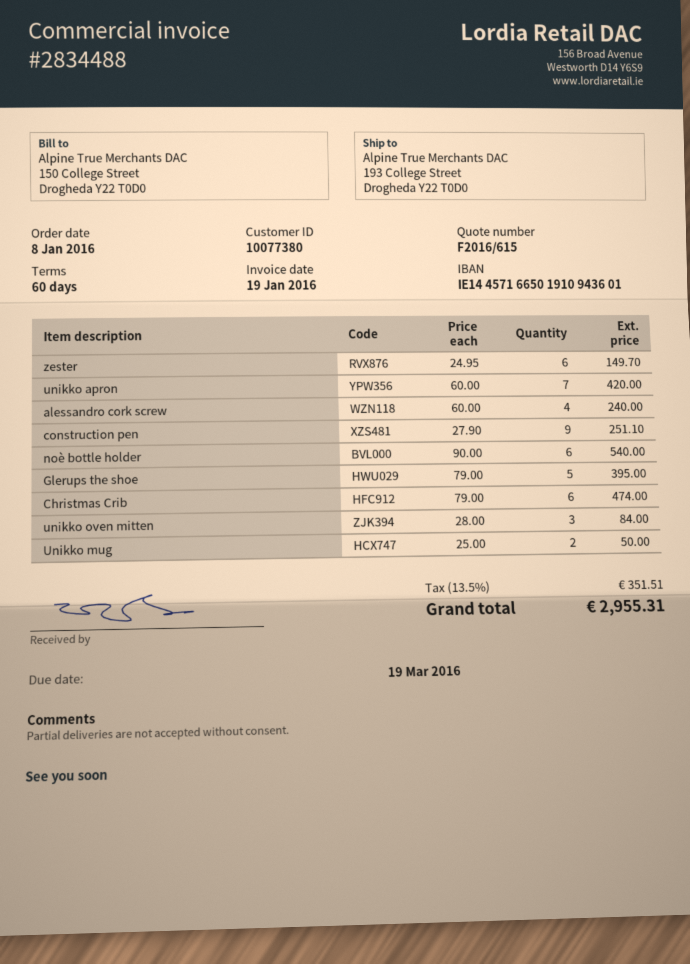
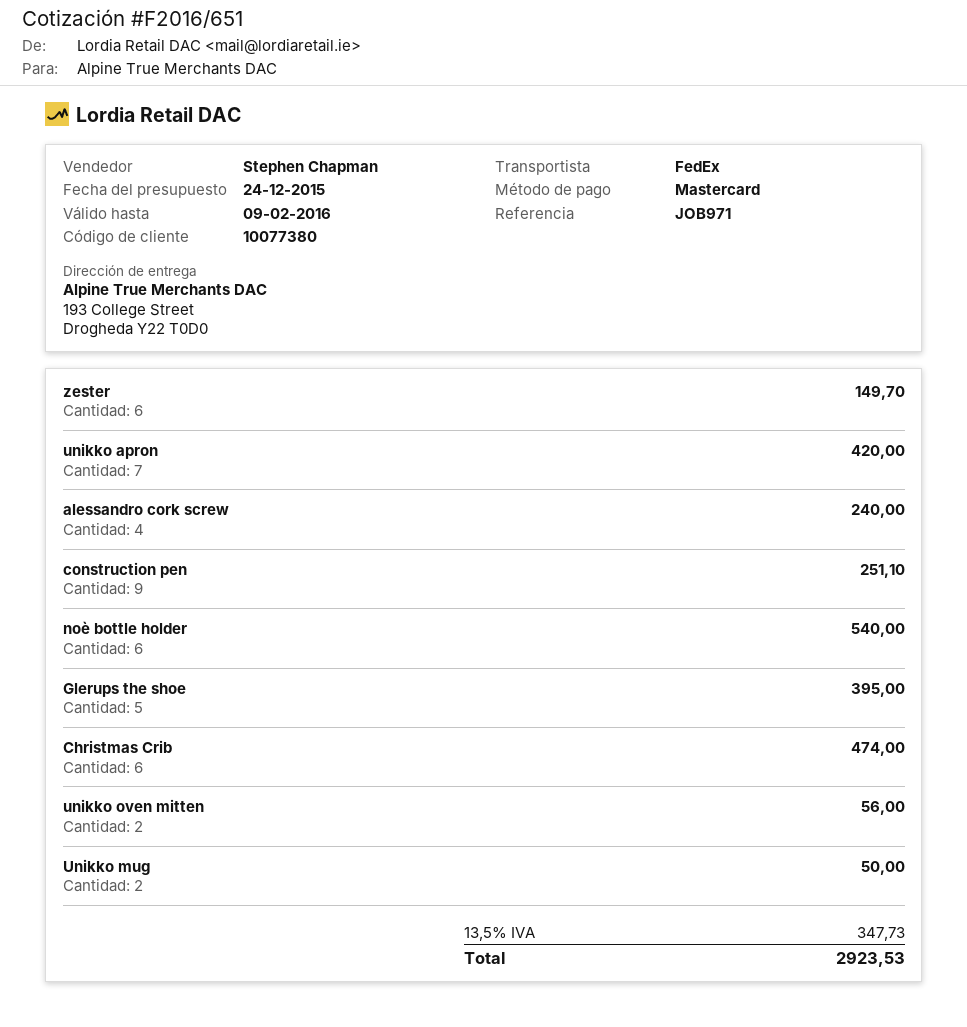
quote number: F2016/615 -> F2016/651
unikko oven mitten: 3 for 84.00 -> 2 for 56.00
tax: 13.5% = 351.51 -> 13.5% = 347.73
total: 2955.31 -> 2923.53

